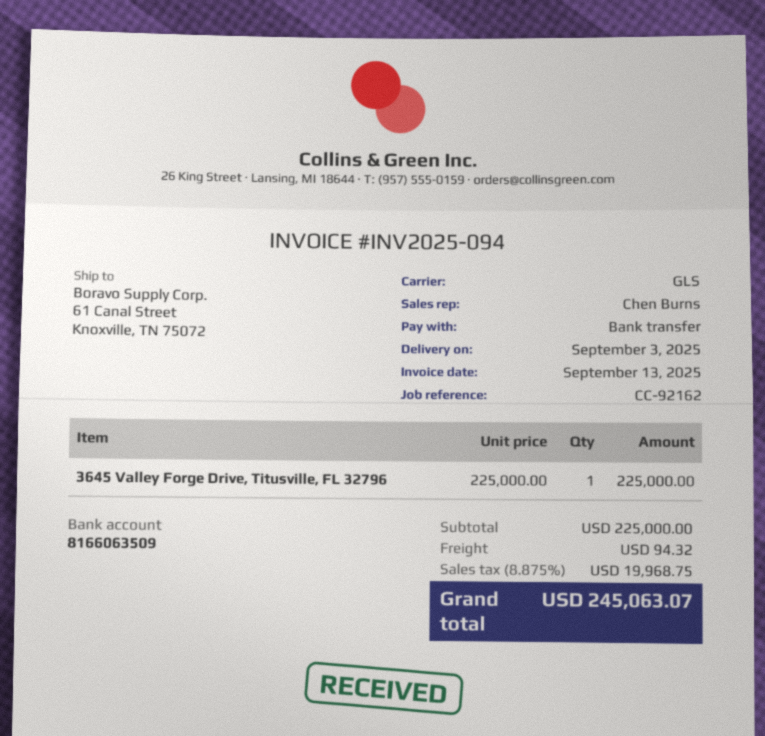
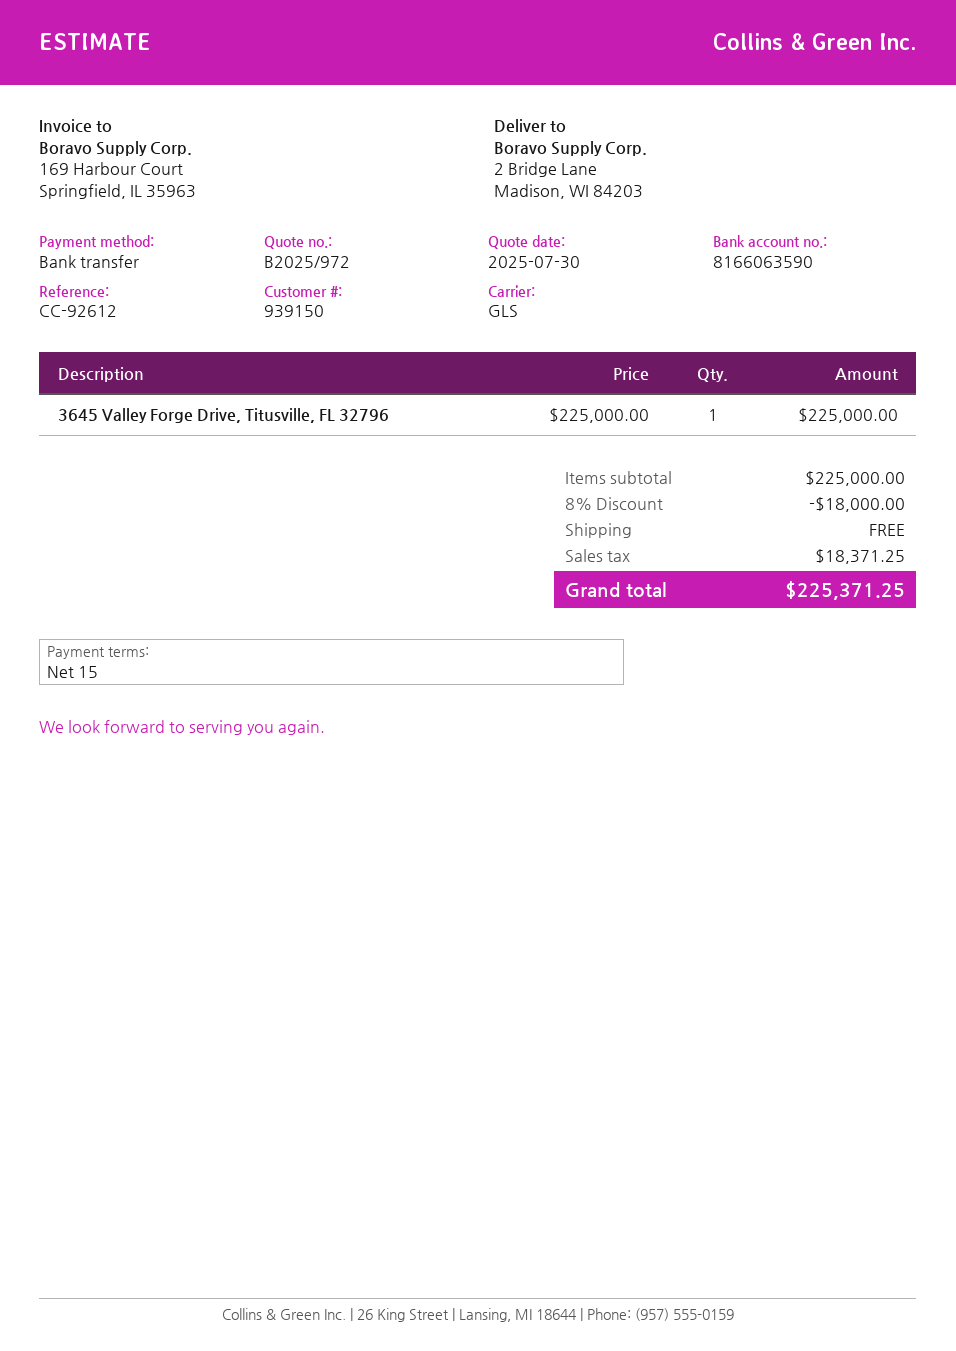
reference: CC-92162 -> CC-92612
bank account: 8166063509 -> 8166063590
ship to: 61 Canal Street, Knoxville, TN 75072 -> 2 Bridge Lane, Madison, WI 84203
discount: none -> 8% = 18000.00
shipping: 94.32 -> 0.00
tax: 19968.75 -> 18371.25
total: 245063.07 -> 225371.25

